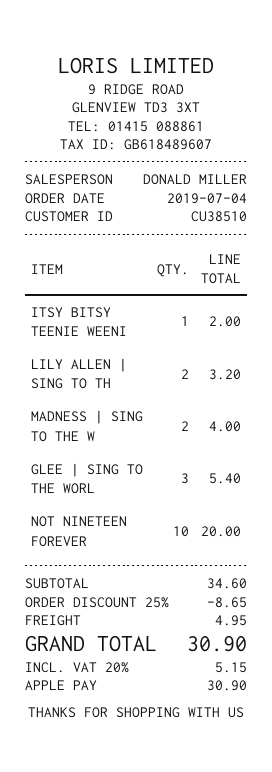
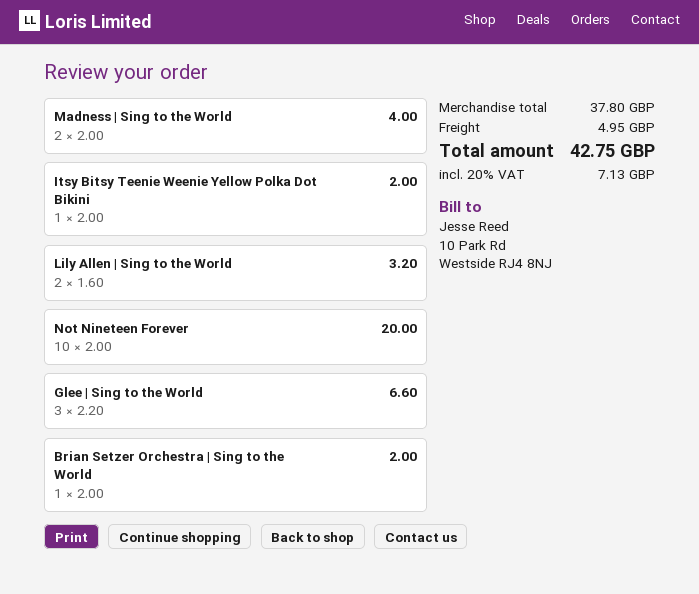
GLEE | SING TO THE WORL: 3 for 5.40 -> 3 for 6.60
Brian Setzer Orchestra | Sing to the World: none -> 1 for 2.00
subtotal: 34.60 -> 37.80
discount: 25% = 8.65 -> none
tax: 20% = 5.15 -> 20% = 7.13
total: 30.90 -> 42.75

